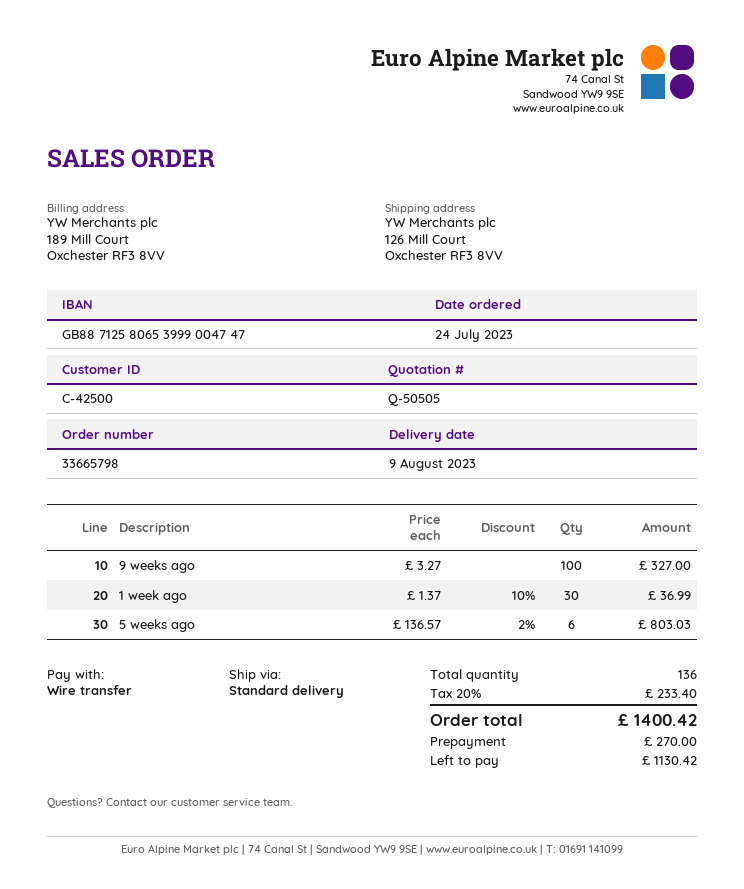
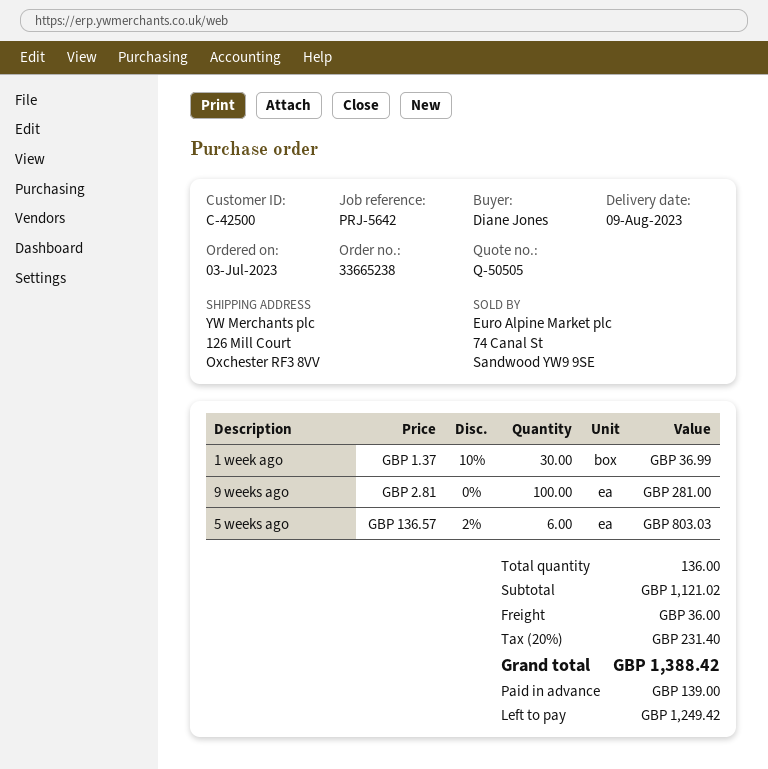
order number: 33665798 -> 33665238
order date: 2023-07-24 -> 2023-07-03
9 weeks ago: 100 x 3.27 = 327.00 -> 100 x 2.81 = 281.00
shipping: none -> 36.00
tax: 20% = 233.40 -> 20% = 231.40
total: 1400.42 -> 1388.42
deposit: 270.00 -> 139.00
balance: 1130.42 -> 1249.42

